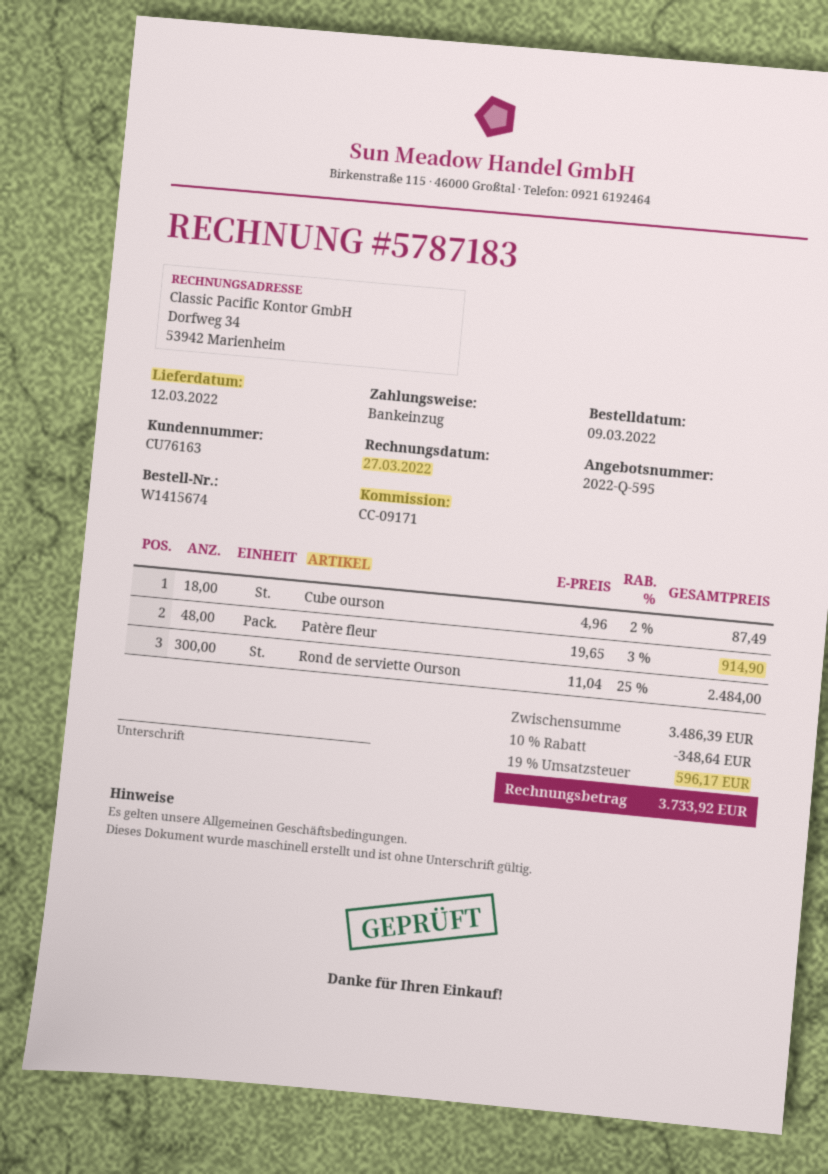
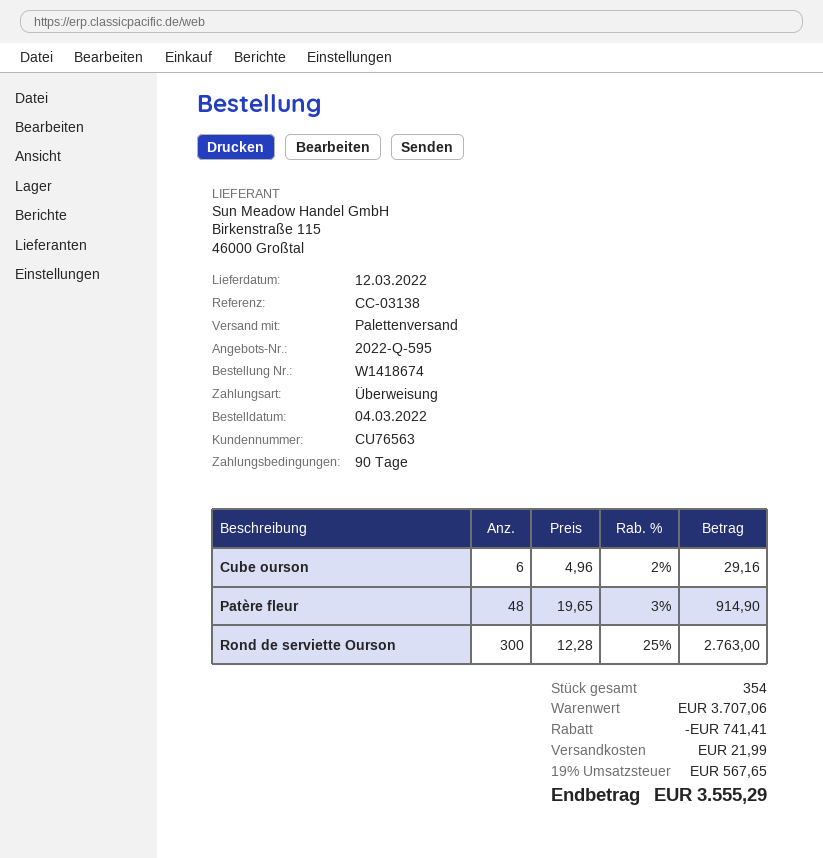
order number: W1415674 -> W1418674
order date: 2022-03-09 -> 2022-03-04
customer number: CU76163 -> CU76563
reference: CC-09171 -> CC-03138
payment method: direct debit -> bank transfer
Cube ourson: 18 x 4.96 - 2% = 87.49 -> 6 x 4.96 - 2% = 29.16
Rond de serviette Ourson: 300 x 11.04 - 25% = 2484.00 -> 300 x 12.28 - 25% = 2763.00
subtotal: 3486.39 -> 3707.06
discount: 348.64 -> 741.41
shipping: none -> 21.99
tax: 19% = 596.17 -> 19% = 567.65
total: 3733.92 -> 3555.29

